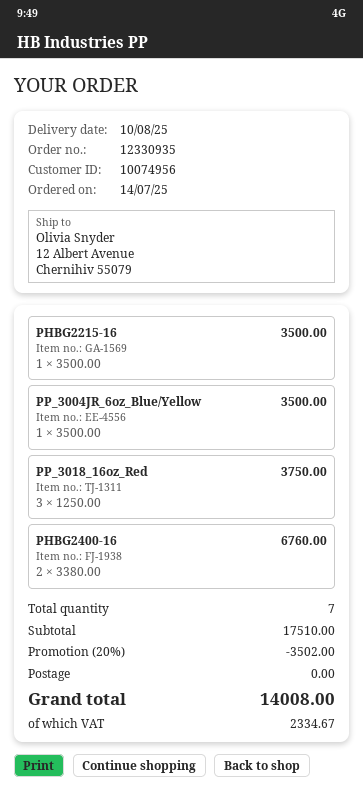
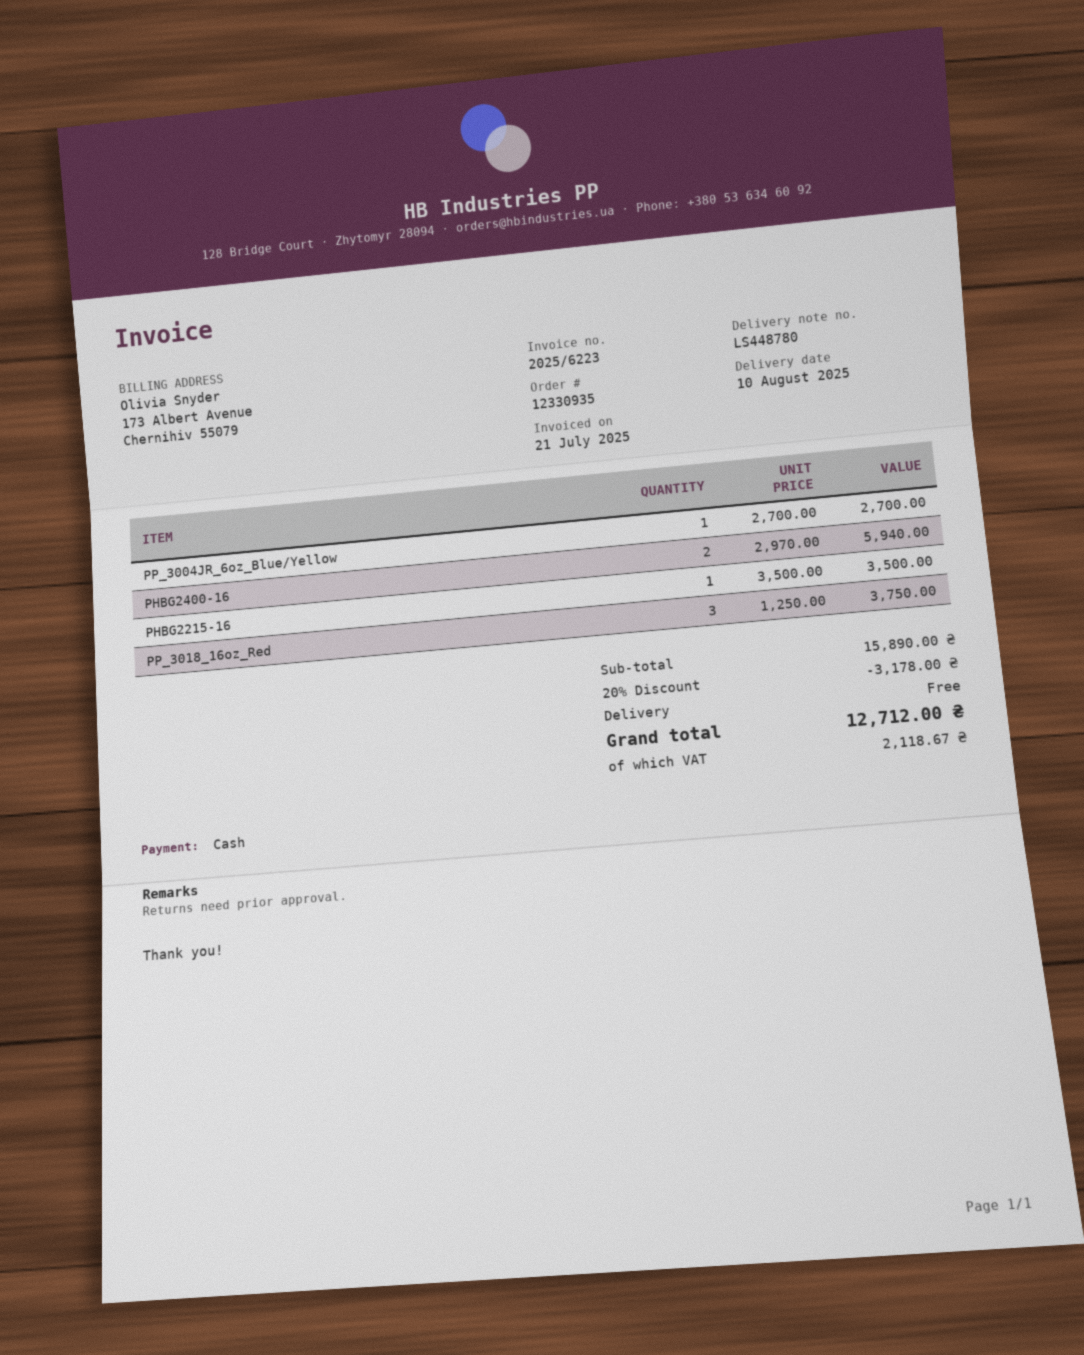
PP_3004JR_6oz_Blue/Yellow: 1 x 3500.00 = 3500.00 -> 1 x 2700.00 = 2700.00
PHBG2400-16: 2 x 3380.00 = 6760.00 -> 2 x 2970.00 = 5940.00
subtotal: 17510.00 -> 15890.00
discount: 20% = 3502.00 -> 20% = 3178.00
tax: 2334.67 -> 2118.67
total: 14008.00 -> 12712.00

